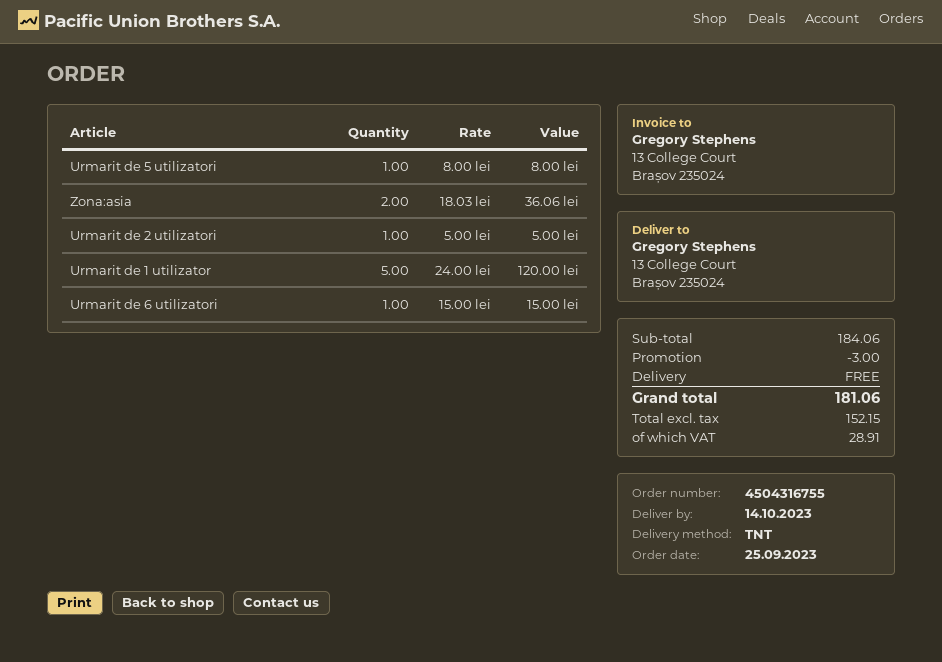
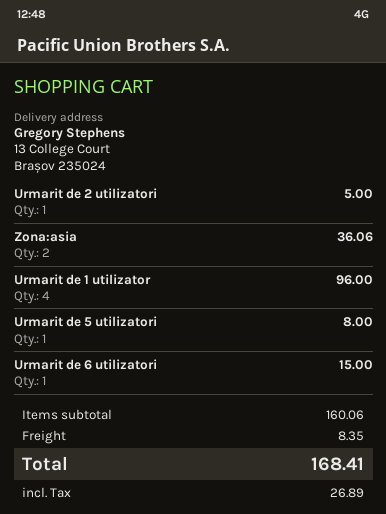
Urmarit de 1 utilizator: 5 for 120.00 -> 4 for 96.00
subtotal: 184.06 -> 160.06
discount: 3.00 -> none
shipping: 0.00 -> 8.35
tax: 28.91 -> 26.89
total: 181.06 -> 168.41

